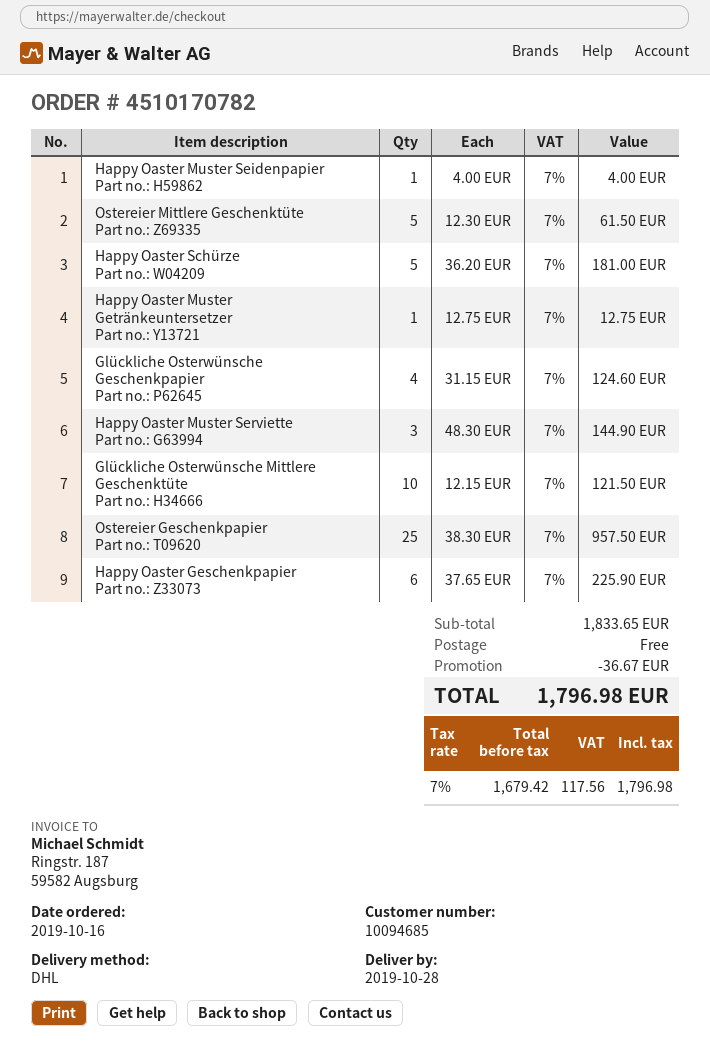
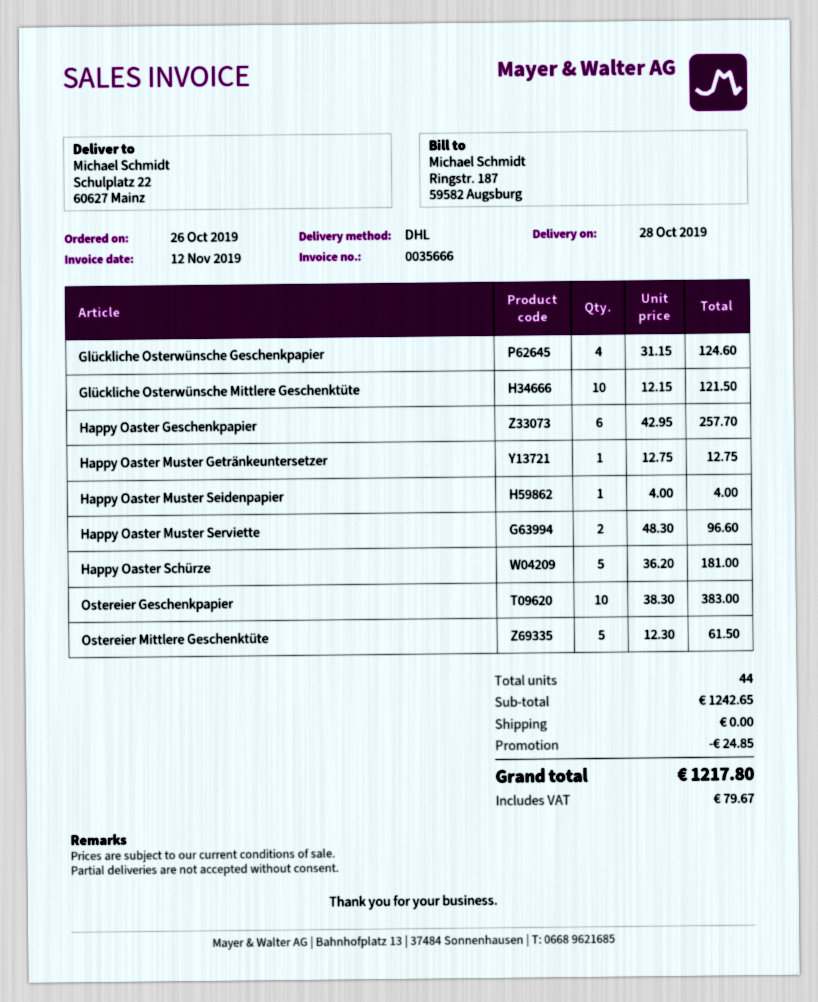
order date: 2019-10-16 -> 2019-10-26
Happy Oaster Muster Serviette: 3 x 48.30 = 144.90 -> 2 x 48.30 = 96.60
Ostereier Geschenkpapier: 25 x 38.30 = 957.50 -> 10 x 38.30 = 383.00
Happy Oaster Geschenkpapier: 6 x 37.65 = 225.90 -> 6 x 42.95 = 257.70
subtotal: 1833.65 -> 1242.65
discount: 36.67 -> 24.85
tax: 117.56 -> 79.67
total: 1796.98 -> 1217.80

